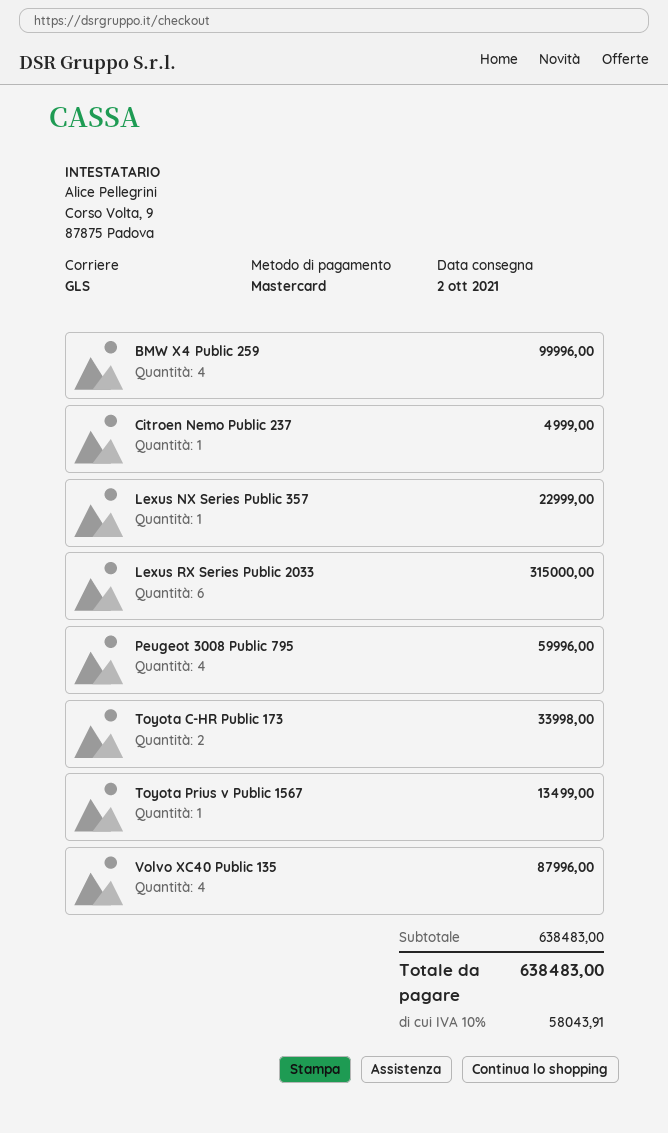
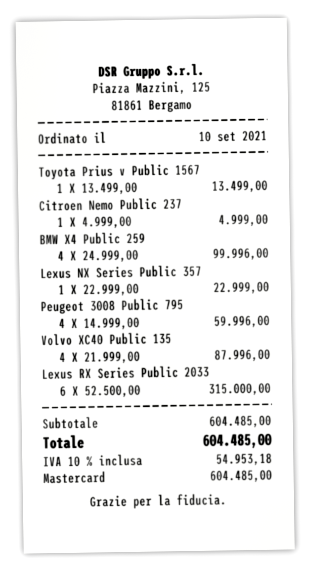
Toyota C-HR Public 173: 2 for 33998.00 -> none
subtotal: 638483.00 -> 604485.00
tax: 10% = 58043.91 -> 10% = 54953.18
total: 638483.00 -> 604485.00

